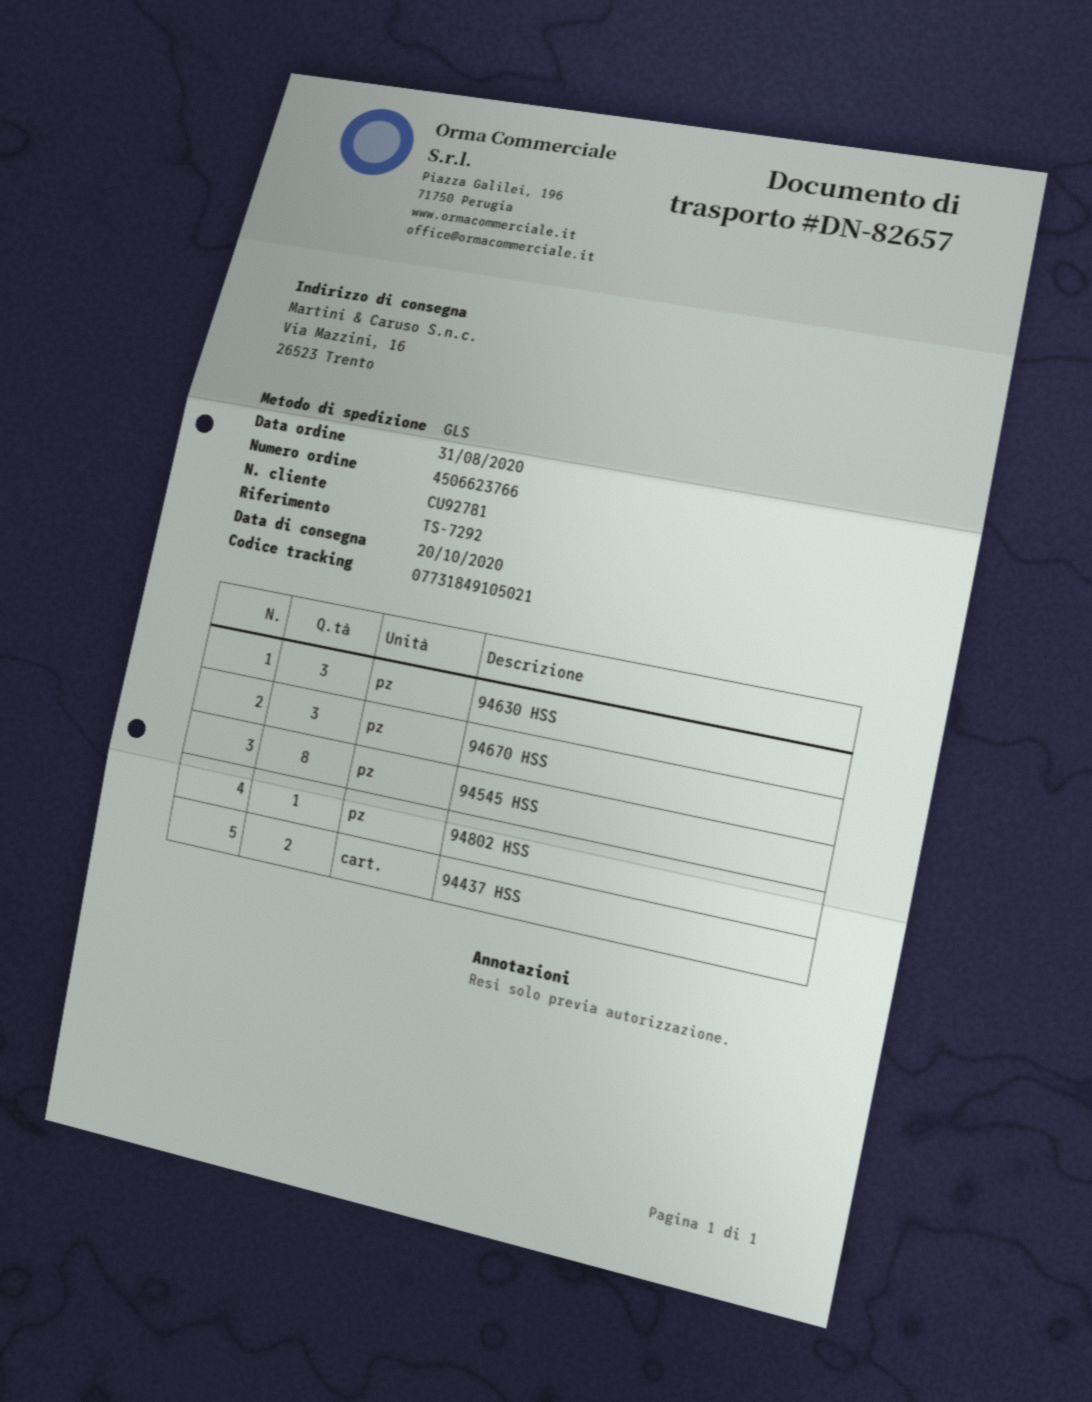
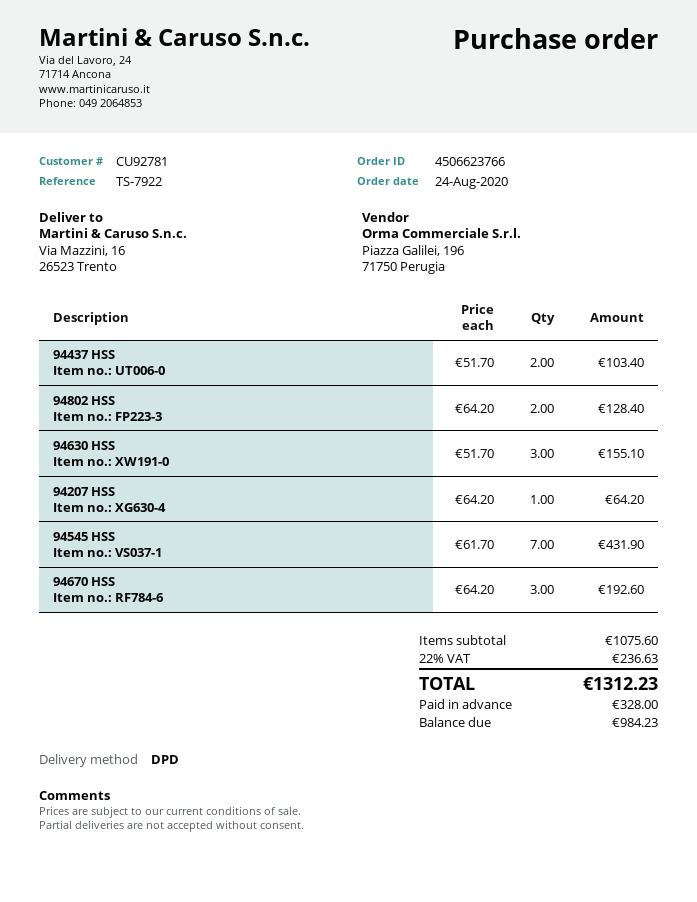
order date: 2020-08-31 -> 2020-08-24
reference: TS-7292 -> TS-7922
shipping method: GLS -> DPD
94545 HSS: 8 -> 7
94802 HSS: 1 -> 2
94207 HSS: none -> 1

